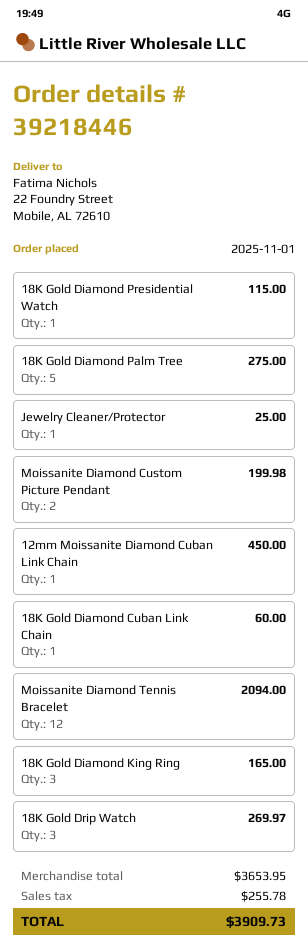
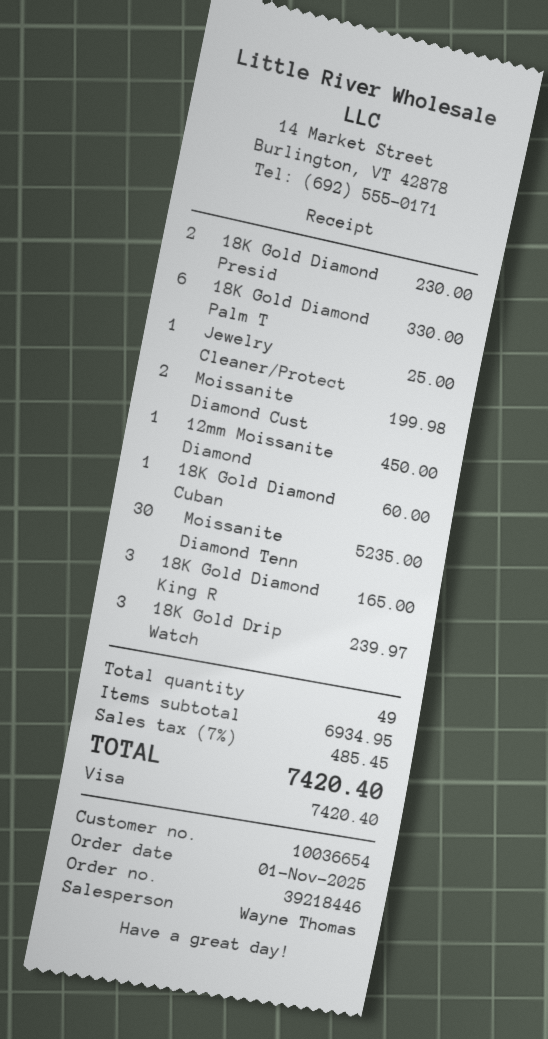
18K Gold Diamond Presidential Watch: 1 for 115.00 -> 2 for 230.00
18K Gold Diamond Palm Tree: 5 for 275.00 -> 6 for 330.00
Moissanite Diamond Tennis Bracelet: 12 for 2094.00 -> 30 for 5235.00
18K Gold Drip Watch: 3 for 269.97 -> 3 for 239.97
subtotal: 3653.95 -> 6934.95
tax: 255.78 -> 485.45
total: 3909.73 -> 7420.40

